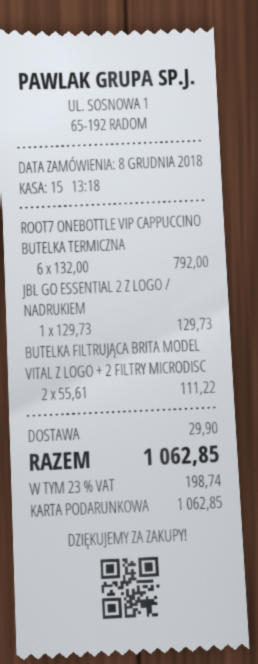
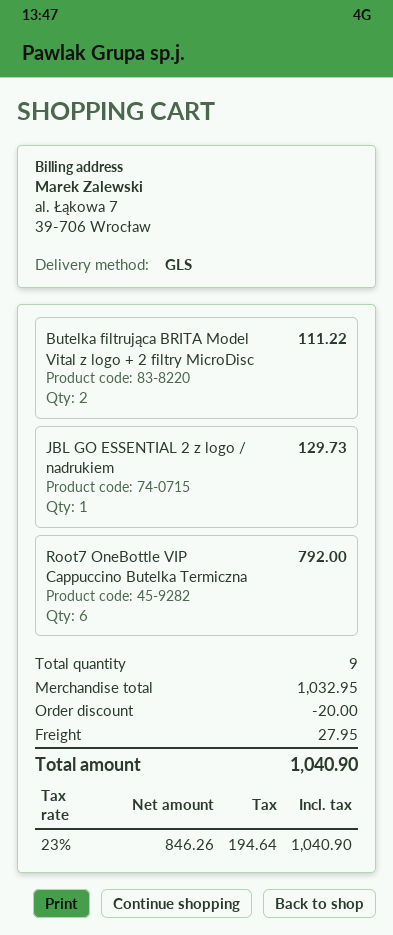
discount: none -> 20.00
shipping: 29.90 -> 27.95
tax: 23% = 198.74 -> 23% = 194.64
total: 1062.85 -> 1040.90

